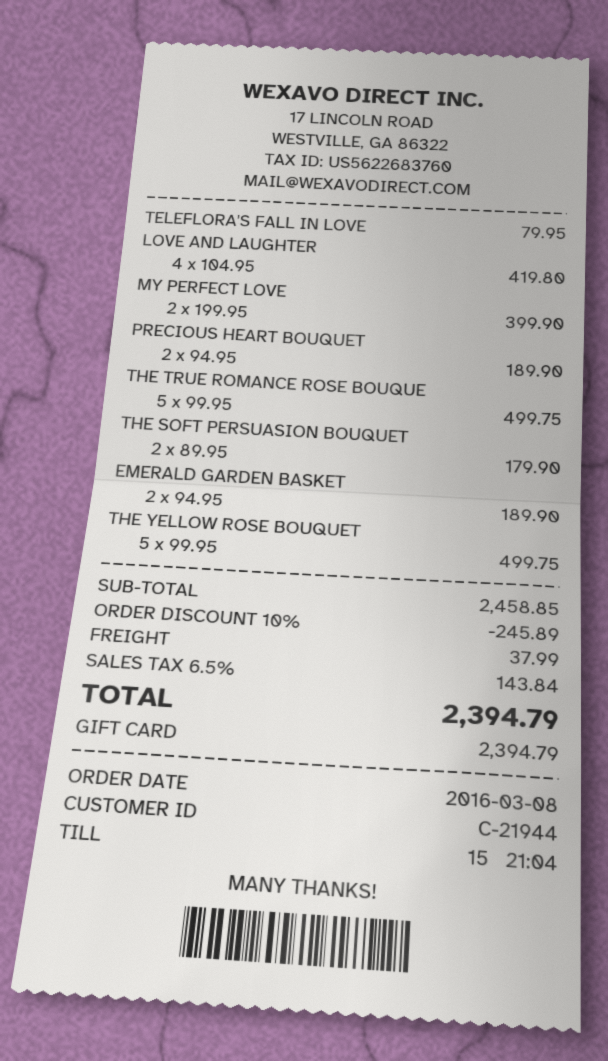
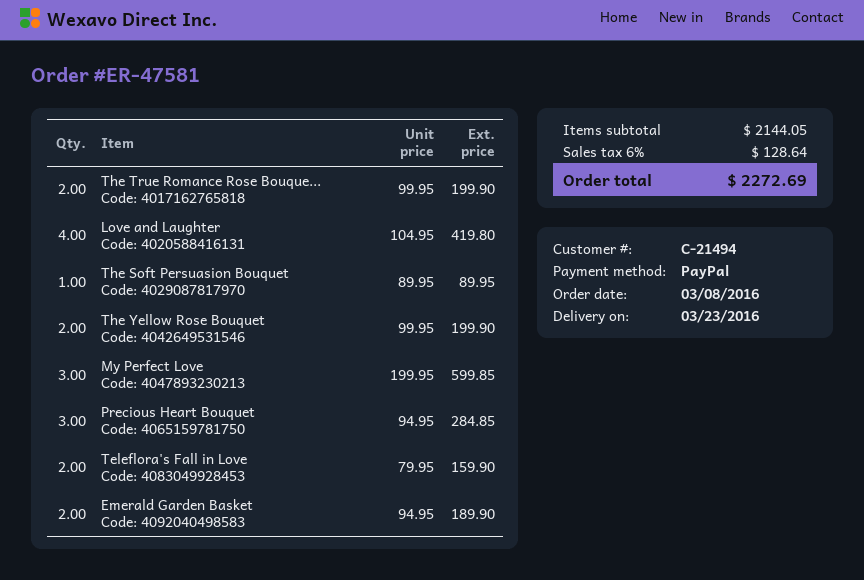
customer number: C-21944 -> C-21494
payment method: gift card -> PayPal
TELEFLORA'S FALL IN LOVE: 1 x 79.95 = 79.95 -> 2 x 79.95 = 159.90
MY PERFECT LOVE: 2 x 199.95 = 399.90 -> 3 x 199.95 = 599.85
PRECIOUS HEART BOUQUET: 2 x 94.95 = 189.90 -> 3 x 94.95 = 284.85
THE TRUE ROMANCE ROSE BOUQUE: 5 x 99.95 = 499.75 -> 2 x 99.95 = 199.90
THE SOFT PERSUASION BOUQUET: 2 x 89.95 = 179.90 -> 1 x 89.95 = 89.95
THE YELLOW ROSE BOUQUET: 5 x 99.95 = 499.75 -> 2 x 99.95 = 199.90
subtotal: 2458.85 -> 2144.05
discount: 10% = 245.89 -> none
shipping: 37.99 -> none
tax: 6.5% = 143.84 -> 6% = 128.64
total: 2394.79 -> 2272.69

